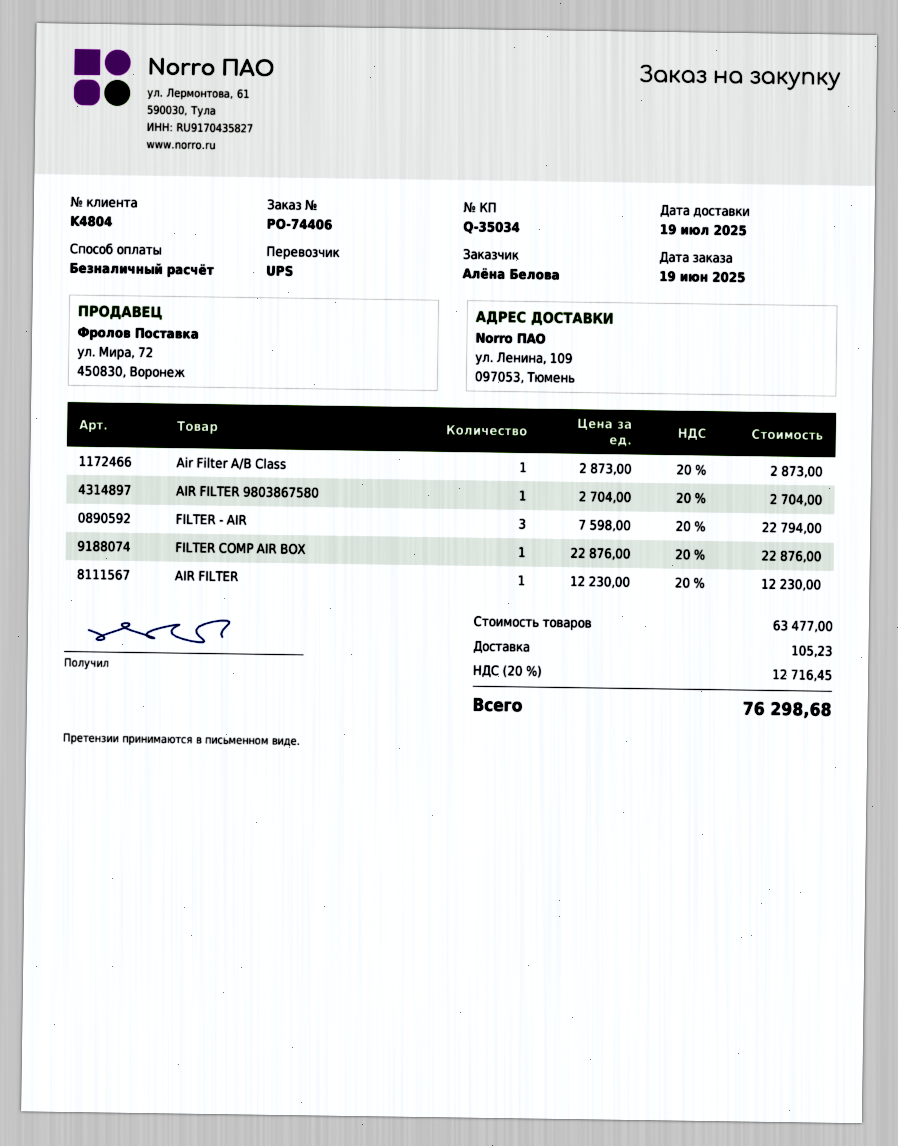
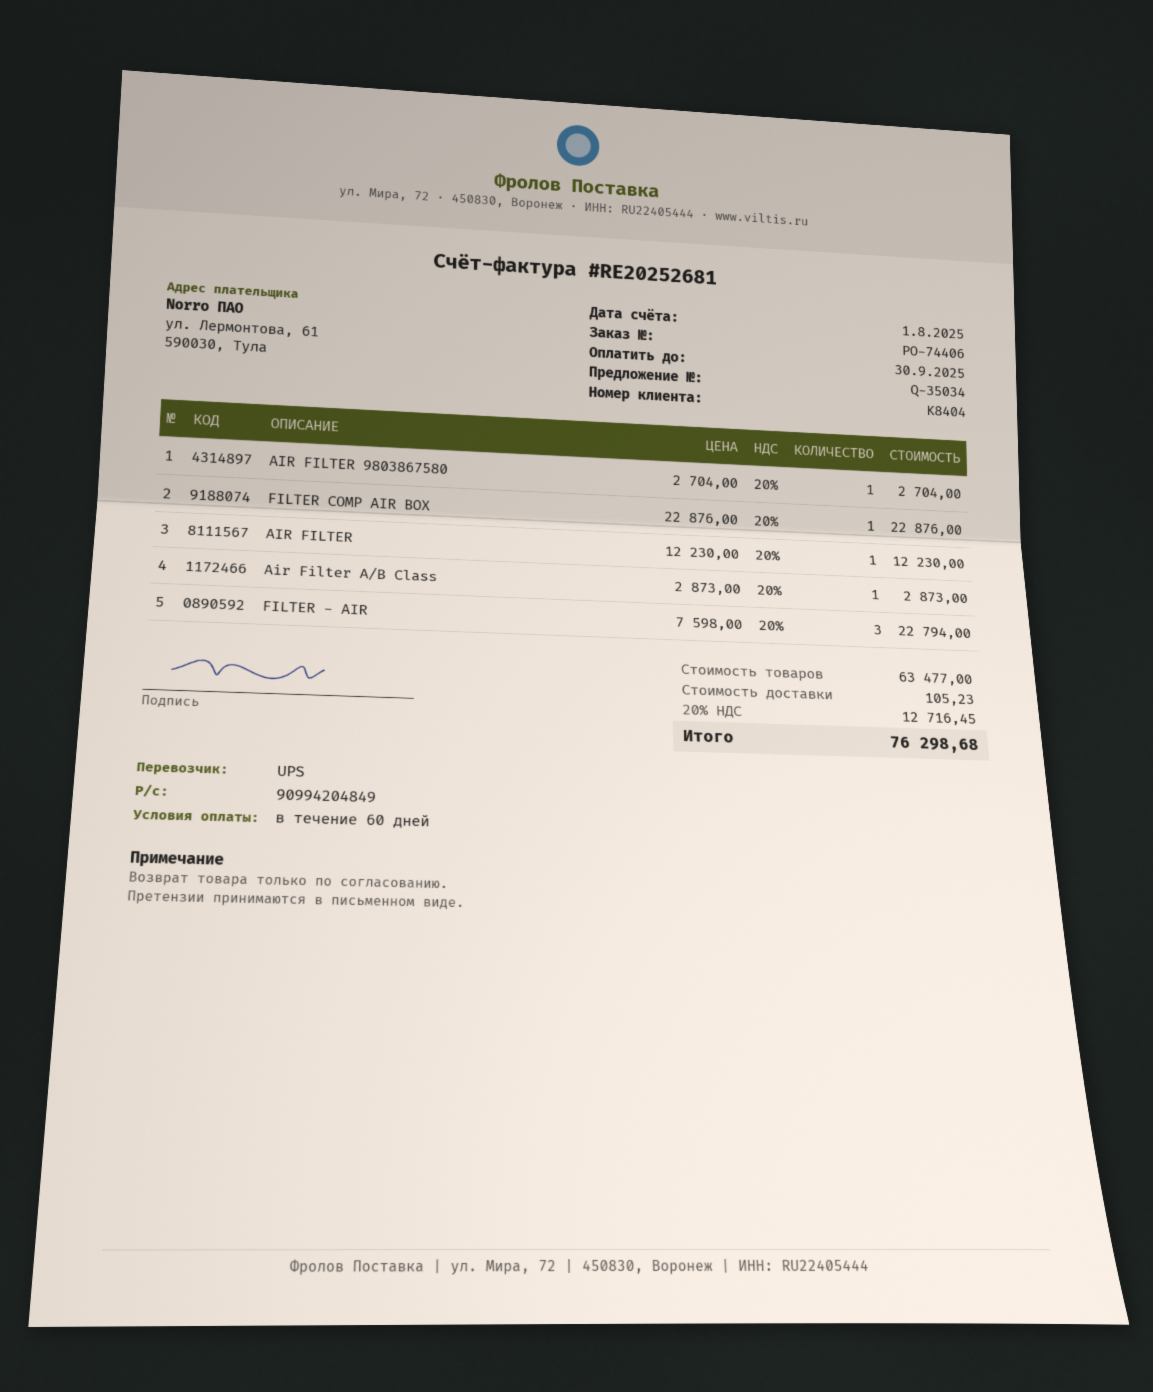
customer number: K4804 -> K8404

